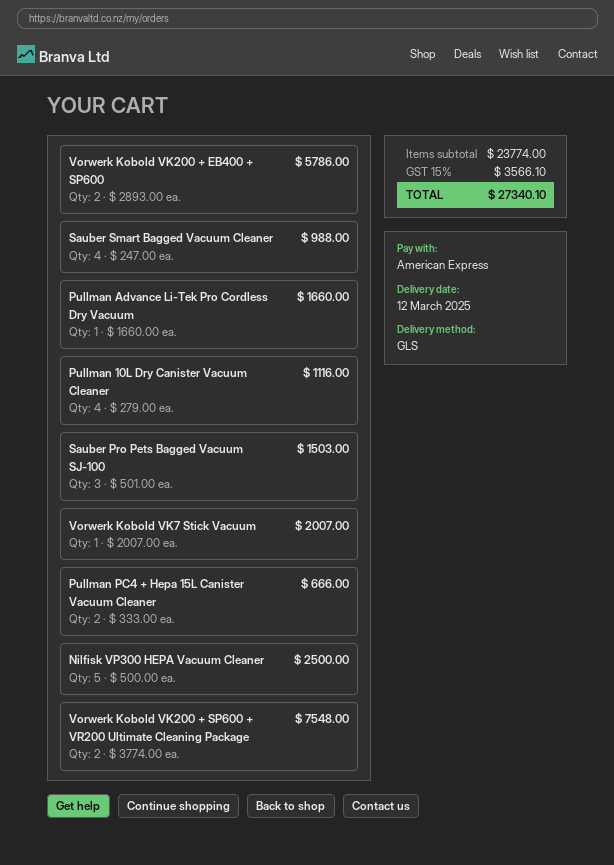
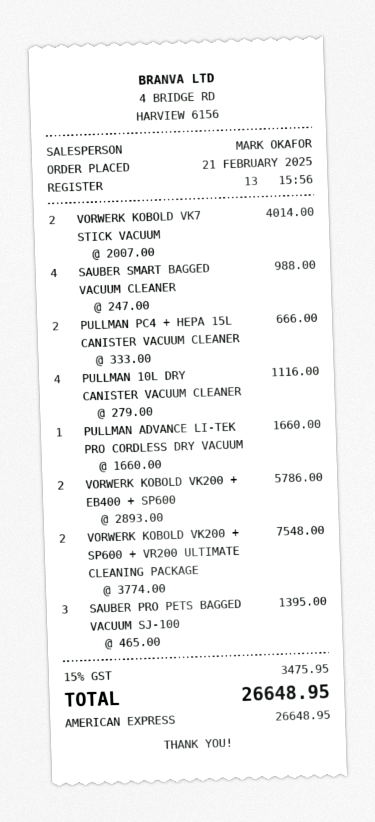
Sauber Pro Pets Bagged Vacuum SJ-100: 3 x 501.00 = 1503.00 -> 3 x 465.00 = 1395.00
Vorwerk Kobold VK7 Stick Vacuum: 1 x 2007.00 = 2007.00 -> 2 x 2007.00 = 4014.00
Nilfisk VP300 HEPA Vacuum Cleaner: 5 x 500.00 = 2500.00 -> none
tax: 15% = 3566.10 -> 15% = 3475.95
total: 27340.10 -> 26648.95

